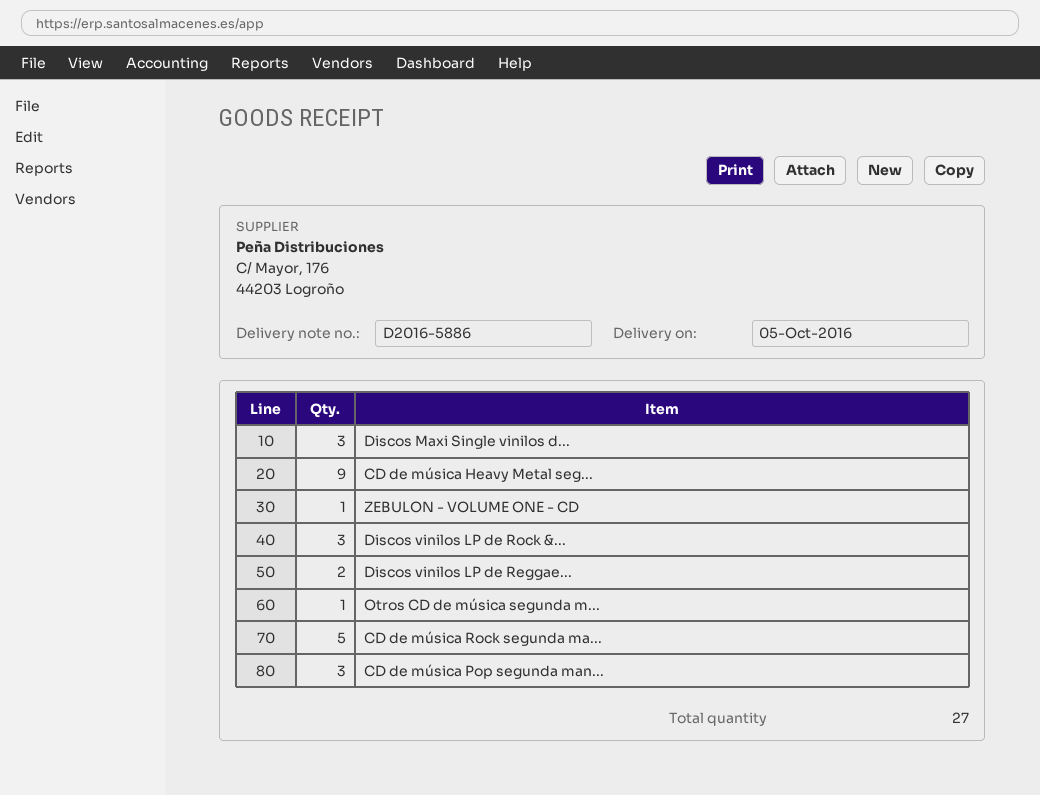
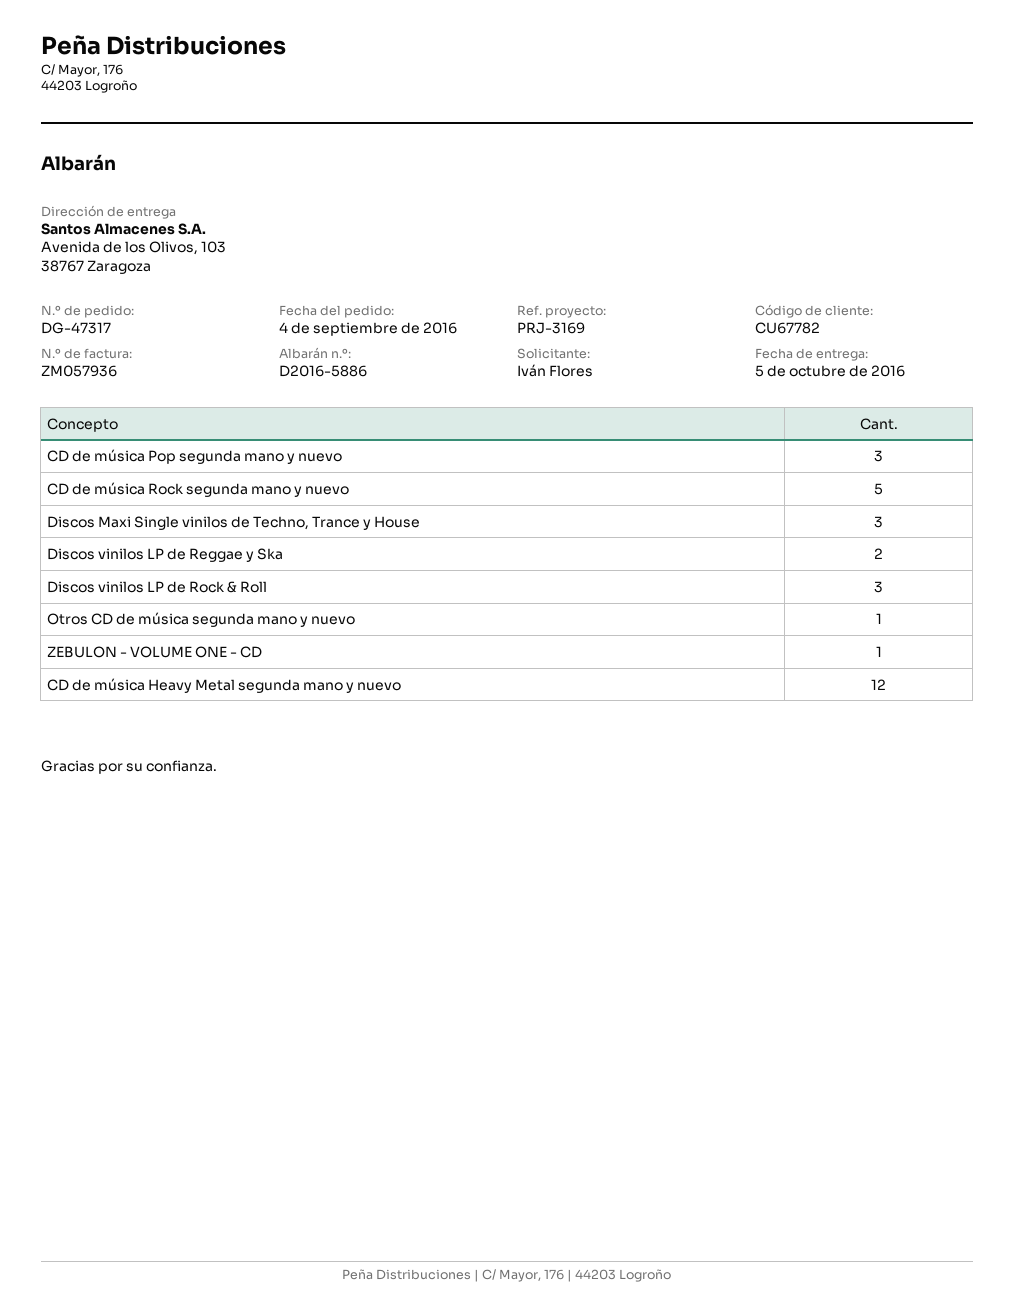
CD de música Heavy Metal seg...: 9 -> 12

